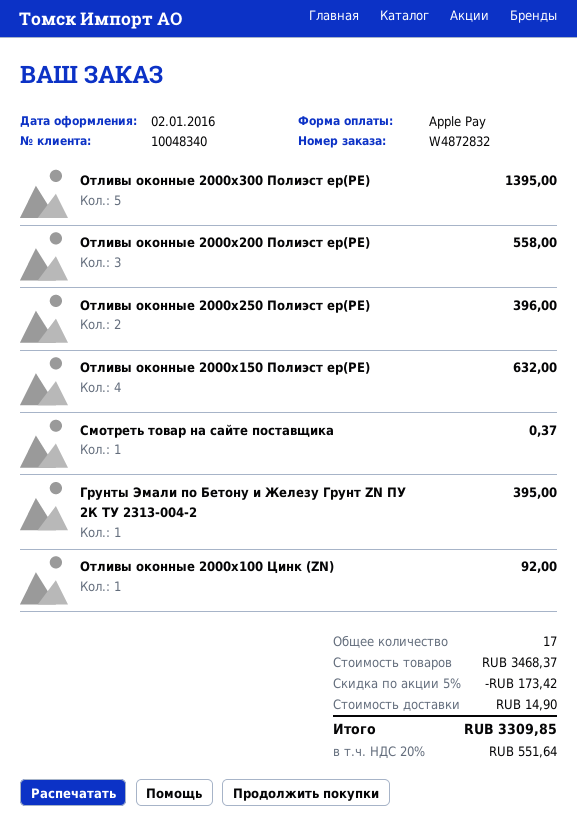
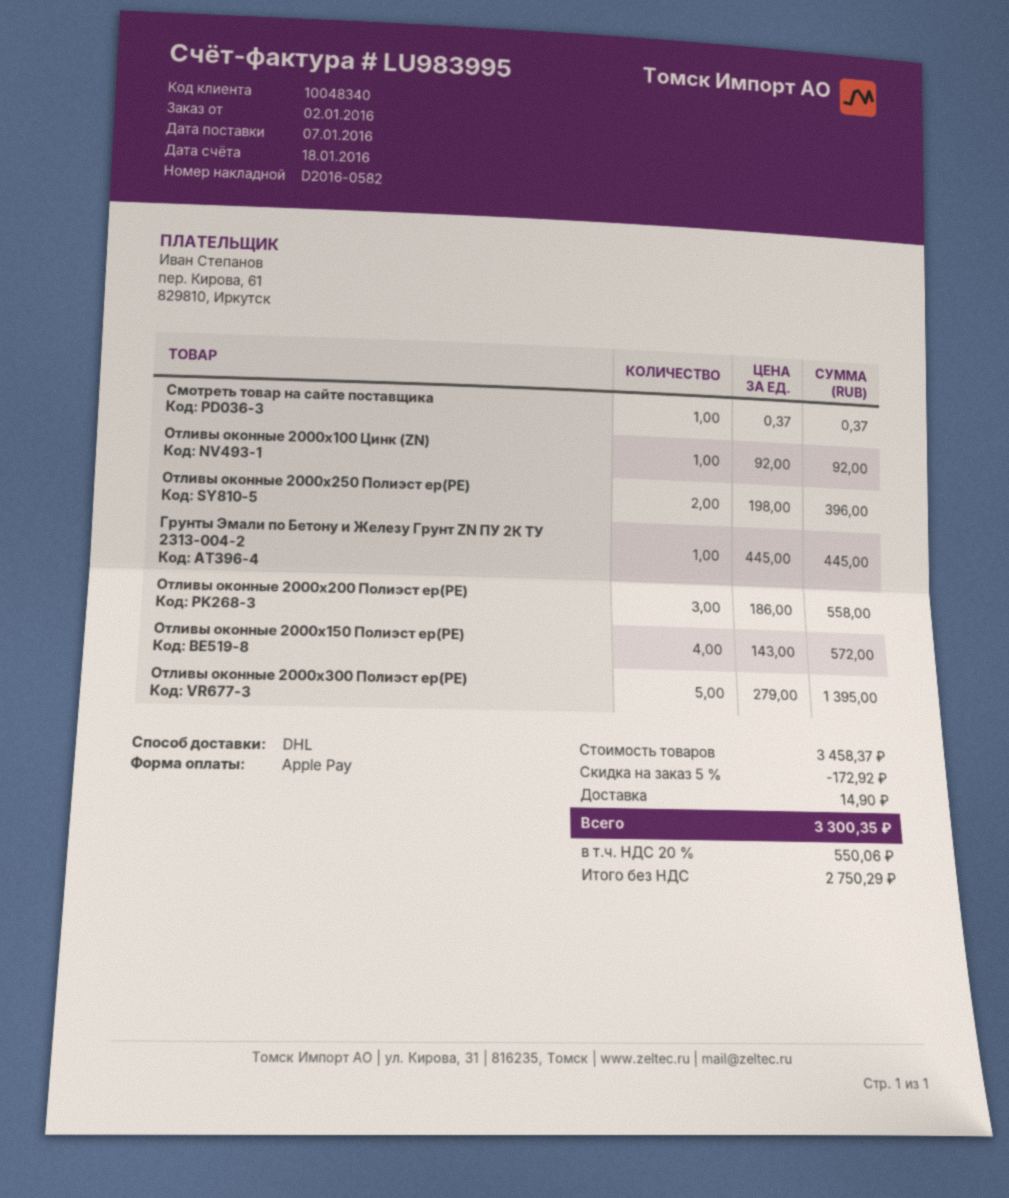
Отливы оконные 2000х150 Полиэст ер(PE): 4 for 632.00 -> 4 for 572.00
Грунты Эмали по Бетону и Железу Грунт ZN ПУ 2К ТУ 2313-004-2: 1 for 395.00 -> 1 for 445.00
subtotal: 3468.37 -> 3458.37
discount: 5% = 173.42 -> 5% = 172.92
tax: 20% = 551.64 -> 20% = 550.06
total: 3309.85 -> 3300.35

